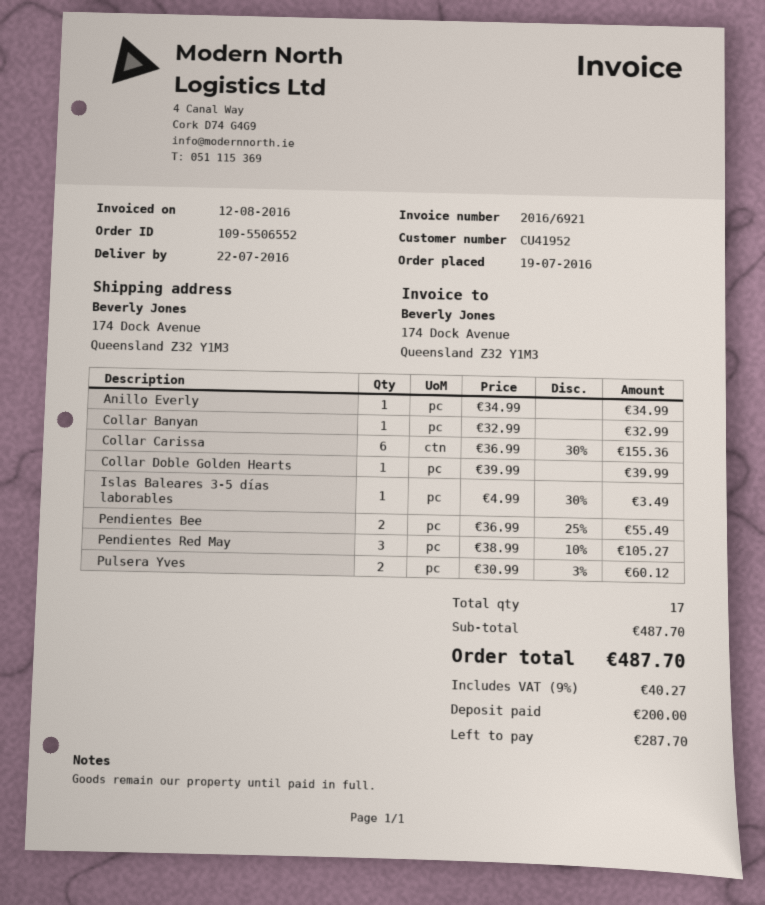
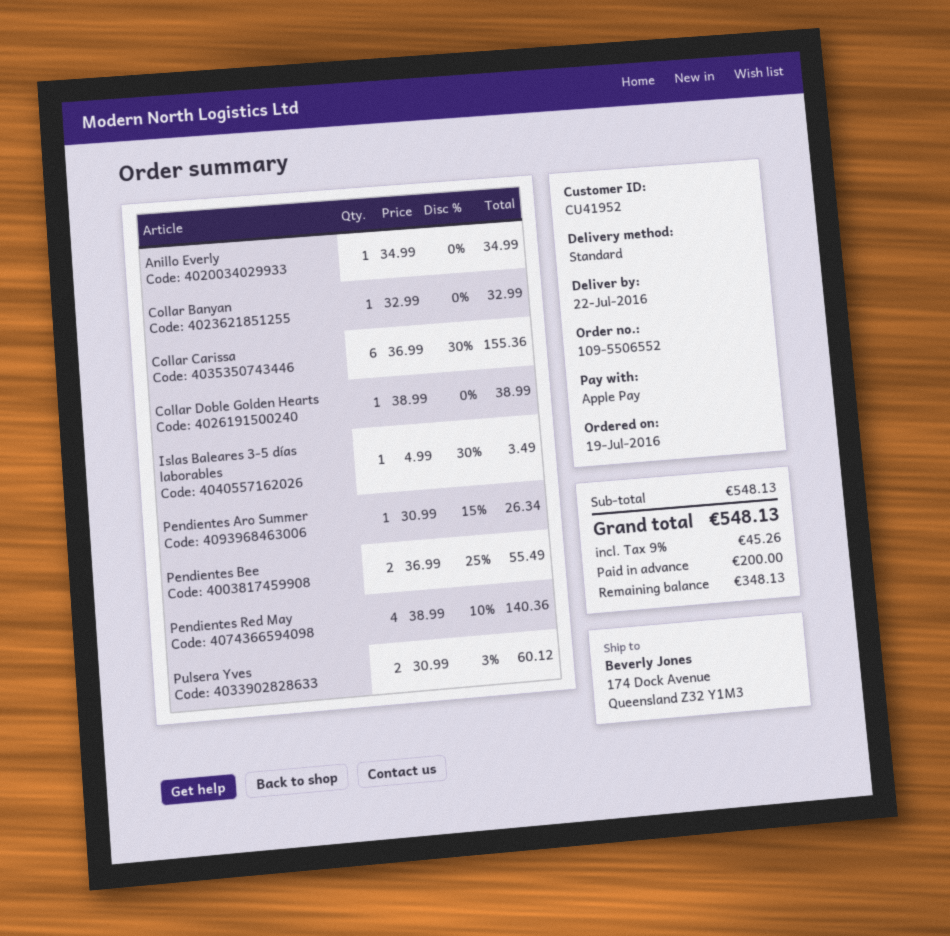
Collar Doble Golden Hearts: 1 x 39.99 = 39.99 -> 1 x 38.99 = 38.99
Pendientes Red May: 3 x 38.99 - 10% = 105.27 -> 4 x 38.99 - 10% = 140.36
Pendientes Aro Summer: none -> 1 x 30.99 - 15% = 26.34
subtotal: 487.70 -> 548.13
tax: 9% = 40.27 -> 9% = 45.26
total: 487.70 -> 548.13
balance: 287.70 -> 348.13

